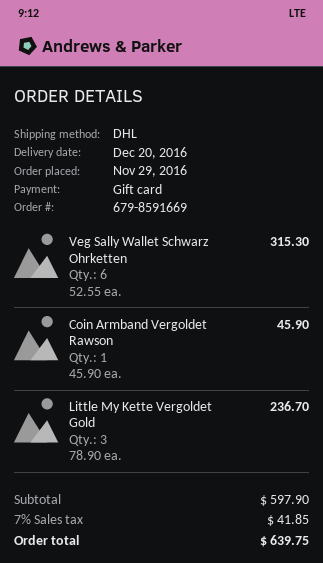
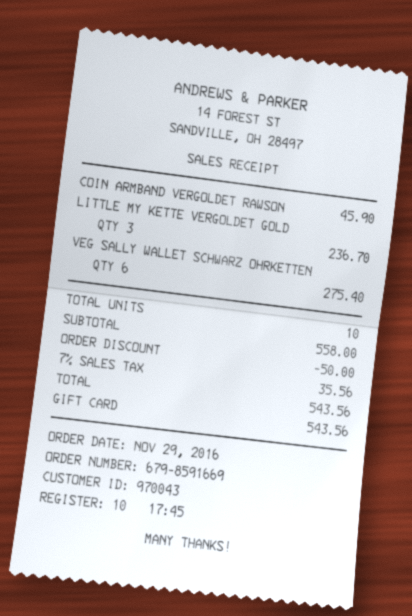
Veg Sally Wallet Schwarz Ohrketten: 6 for 315.30 -> 6 for 275.40
subtotal: 597.90 -> 558.00
discount: none -> 50.00
tax: 7% = 41.85 -> 7% = 35.56
total: 639.75 -> 543.56

